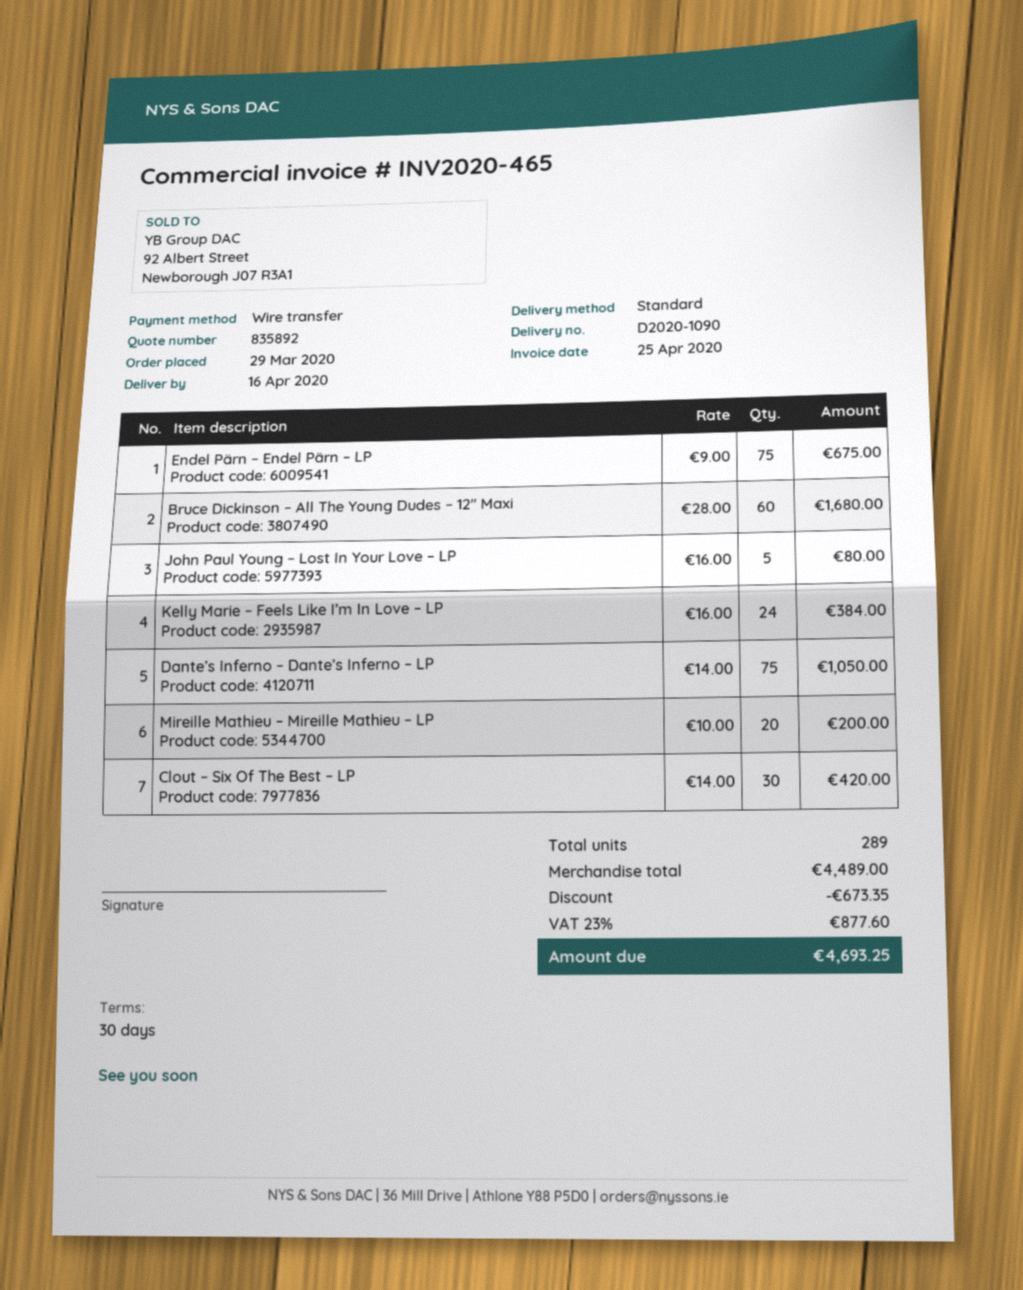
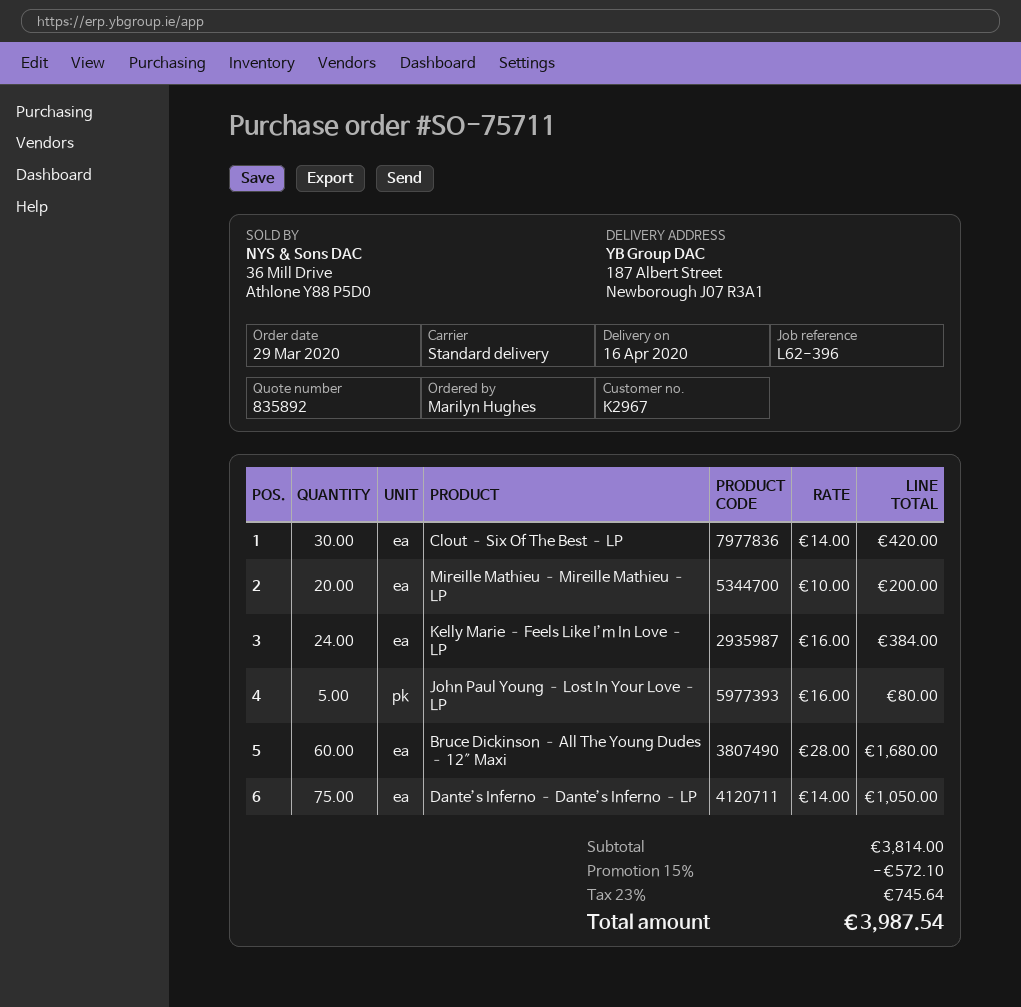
Endel Pärn – Endel Pärn – LP: 75 x 9.00 = 675.00 -> none
subtotal: 4489.00 -> 3814.00
discount: 673.35 -> 572.10
tax: 23% = 877.60 -> 23% = 745.64
total: 4693.25 -> 3987.54

